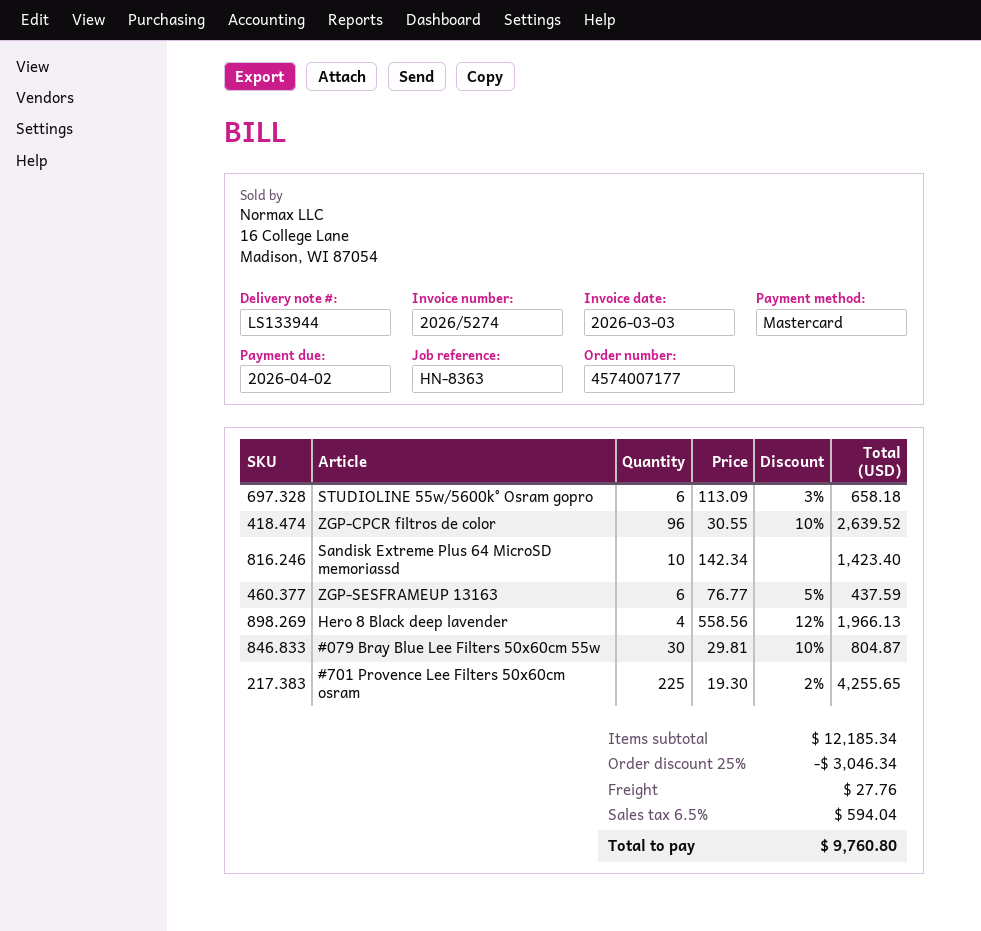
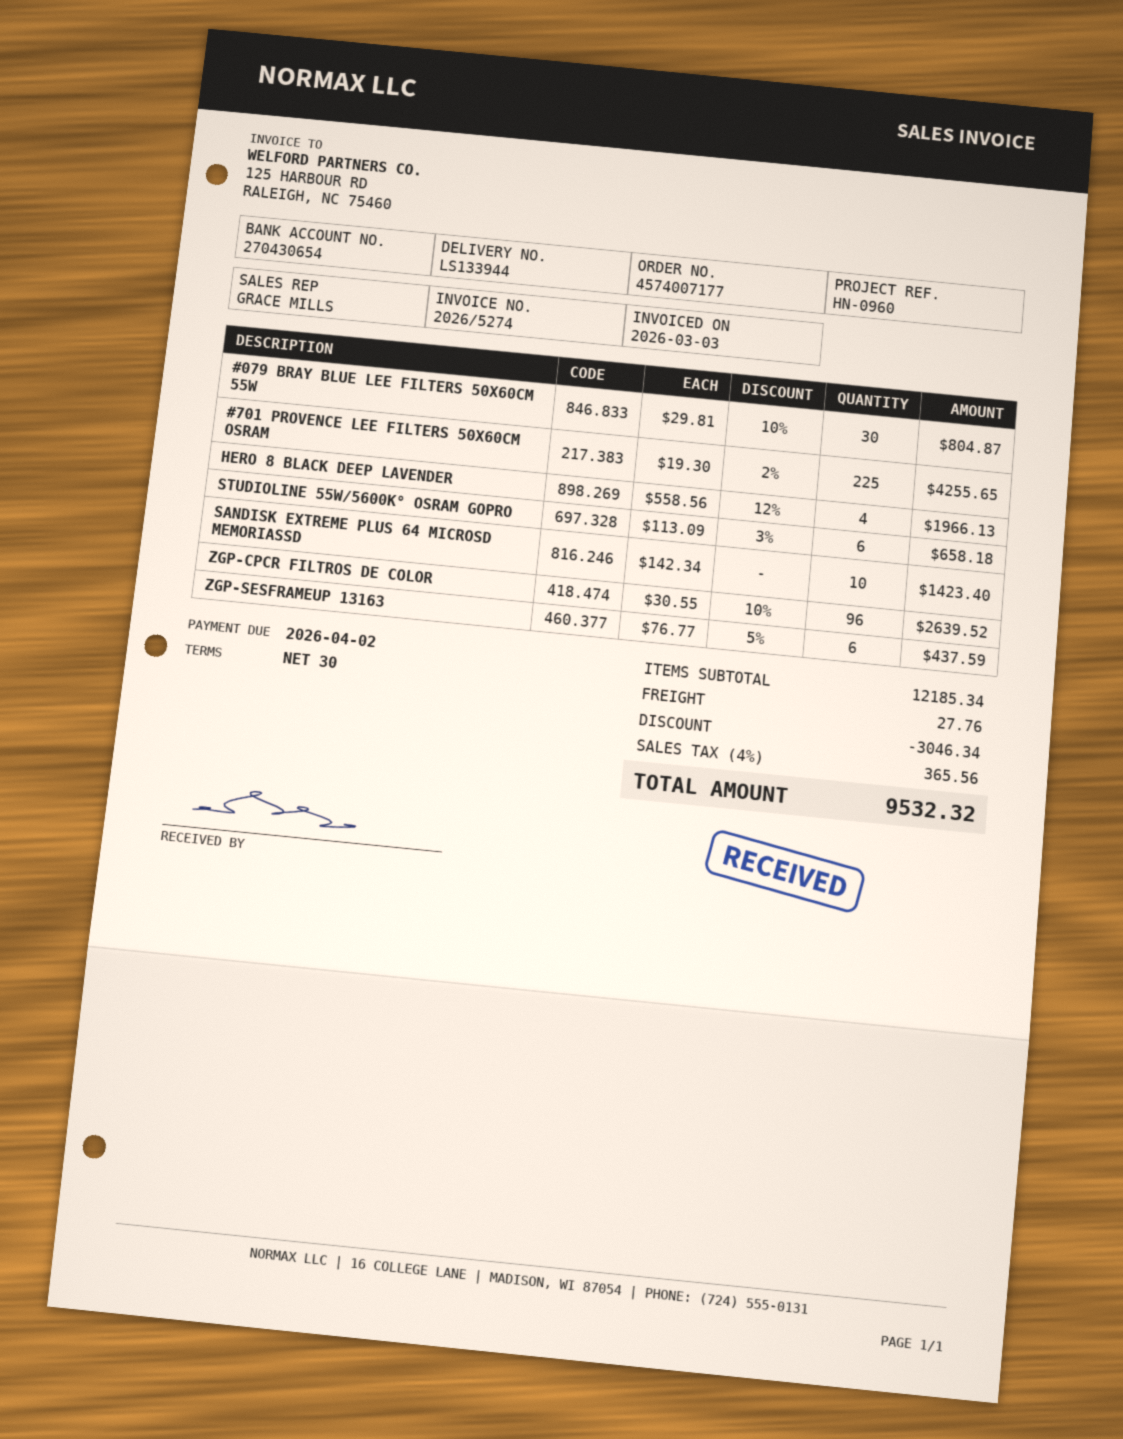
reference: HN-8363 -> HN-0960
tax: 6.5% = 594.04 -> 4% = 365.56
total: 9760.80 -> 9532.32

